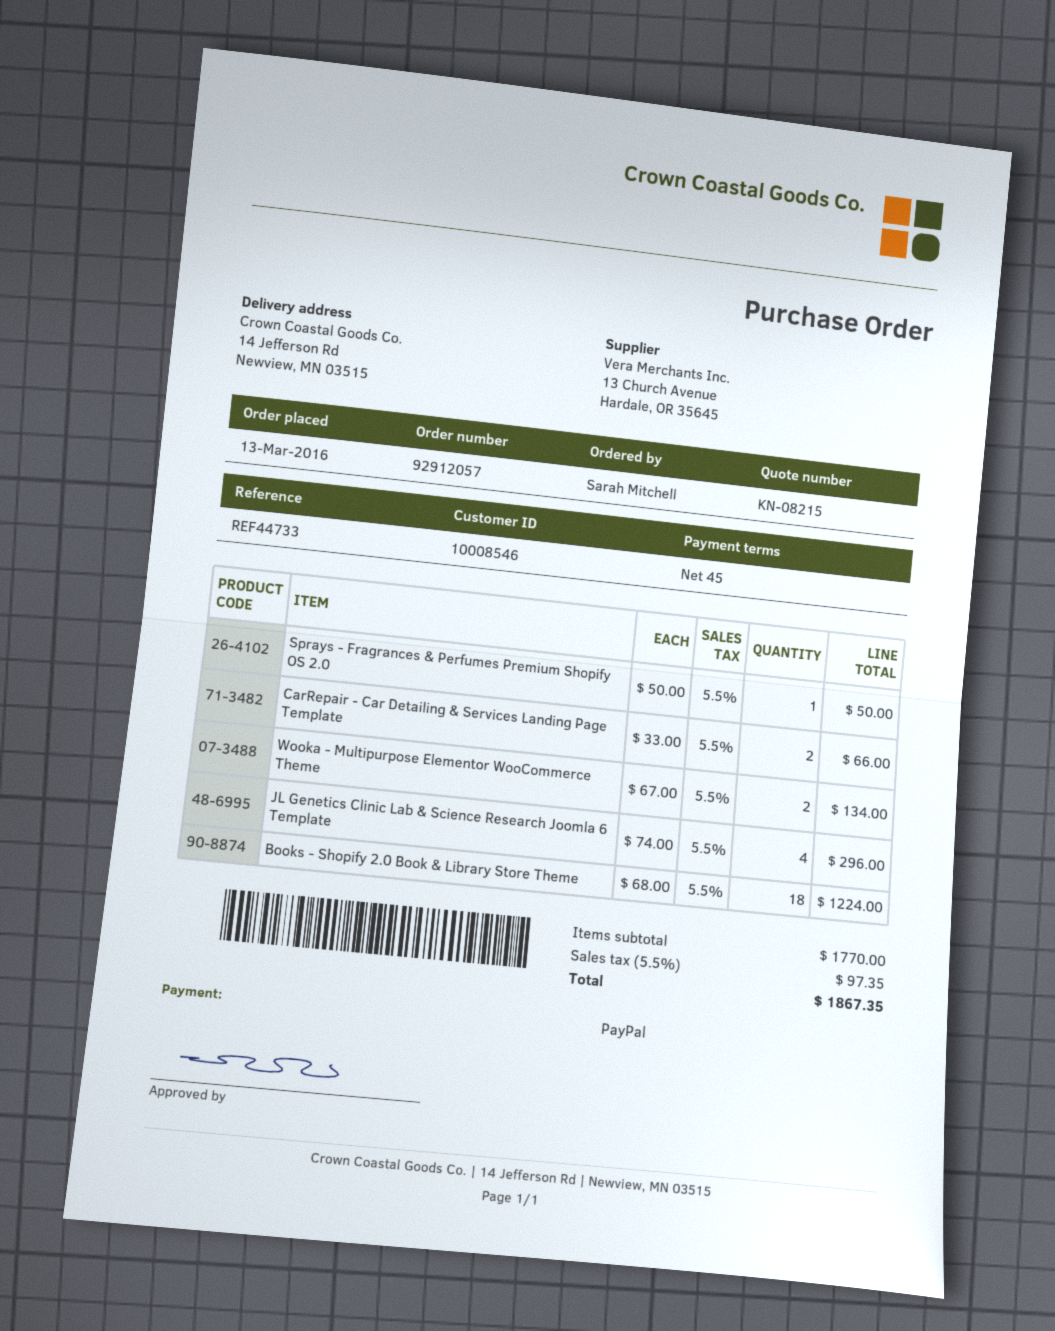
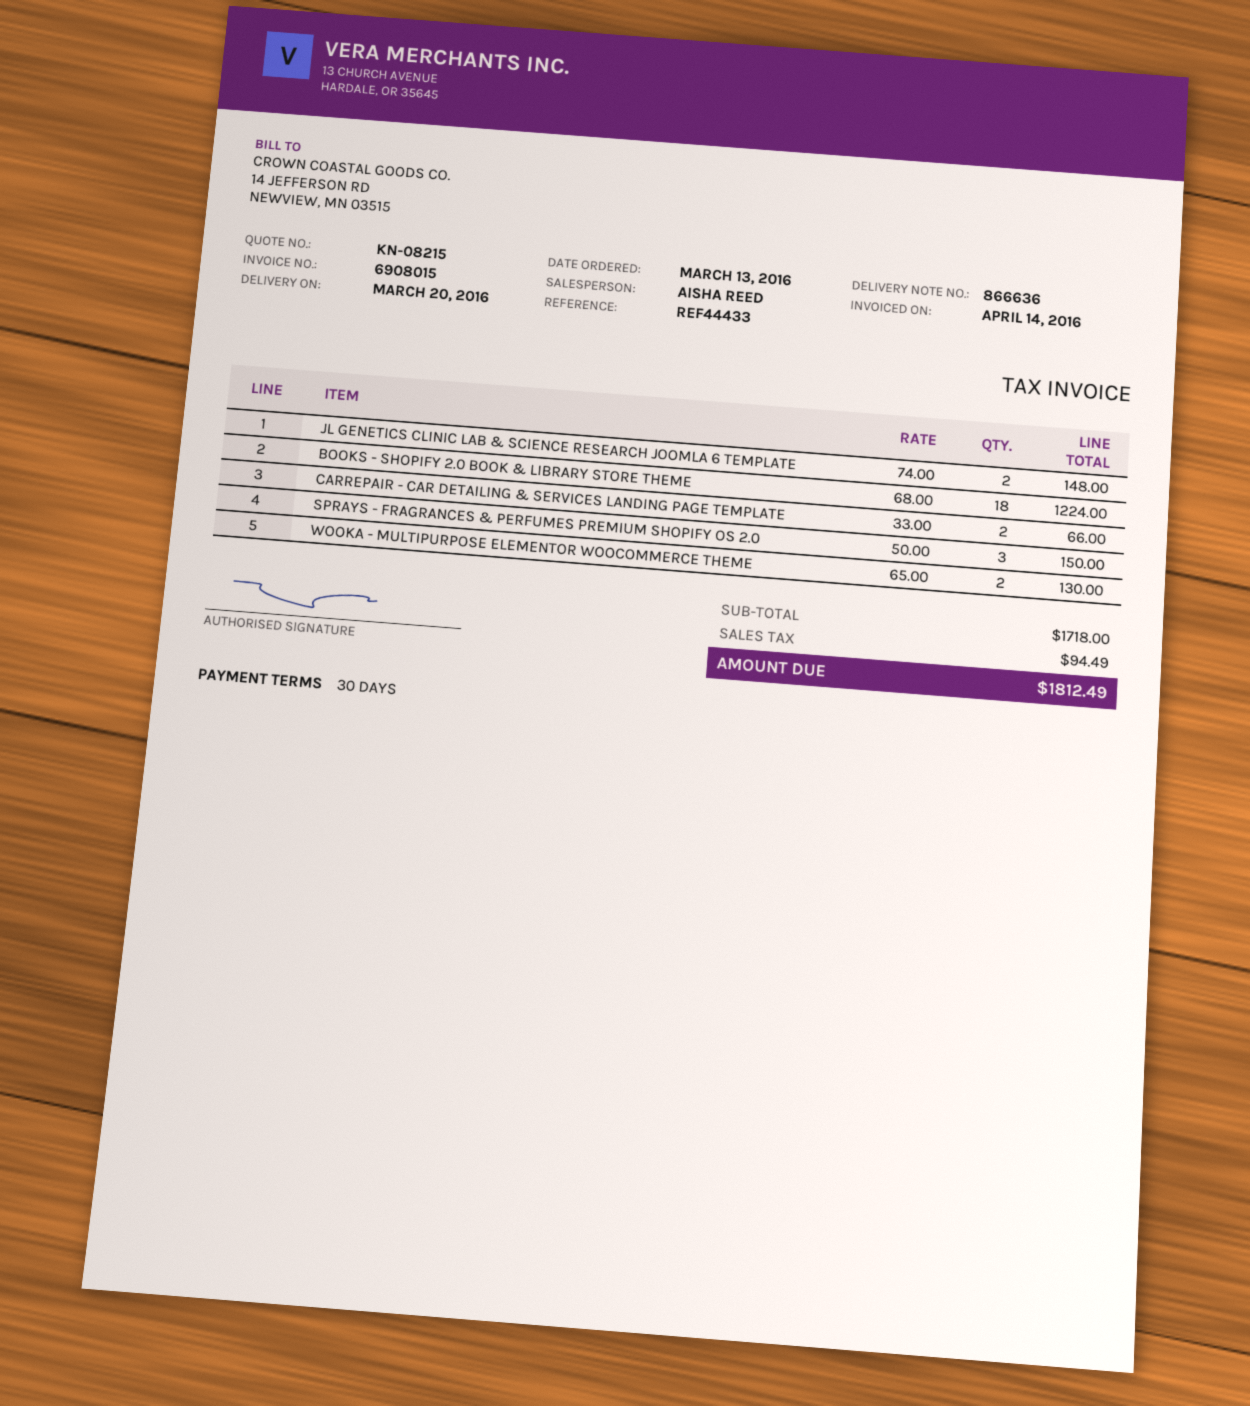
payment terms: 45 days -> 30 days
reference: REF44733 -> REF44433
Sprays - Fragrances & Perfumes Premium Shopify OS 2.0: 1 x 50.00 = 50.00 -> 3 x 50.00 = 150.00
Wooka - Multipurpose Elementor WooCommerce Theme: 2 x 67.00 = 134.00 -> 2 x 65.00 = 130.00
JL Genetics Clinic Lab & Science Research Joomla 6 Template: 4 x 74.00 = 296.00 -> 2 x 74.00 = 148.00
subtotal: 1770.00 -> 1718.00
tax: 97.35 -> 94.49
total: 1867.35 -> 1812.49

